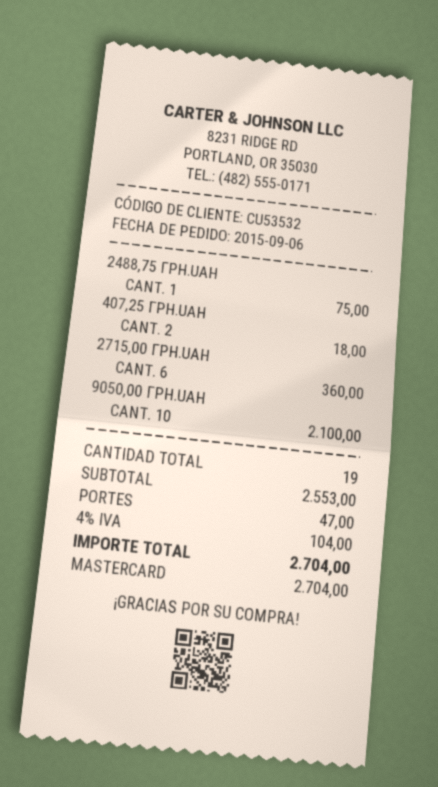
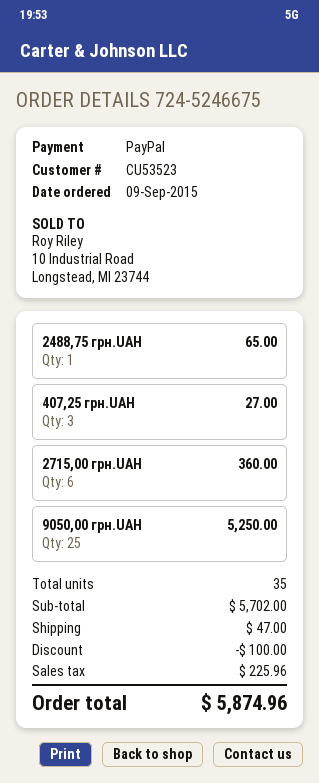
order date: 2015-09-06 -> 2015-09-09
customer number: CU53532 -> CU53523
payment method: Mastercard -> PayPal
2488,75 ГРН.UAH: 1 for 75.00 -> 1 for 65.00
407,25 ГРН.UAH: 2 for 18.00 -> 3 for 27.00
9050,00 ГРН.UAH: 10 for 2100.00 -> 25 for 5250.00
total quantity: 19 -> 35
subtotal: 2553.00 -> 5702.00
discount: none -> 100.00
tax: 104.00 -> 225.96
total: 2704.00 -> 5874.96

